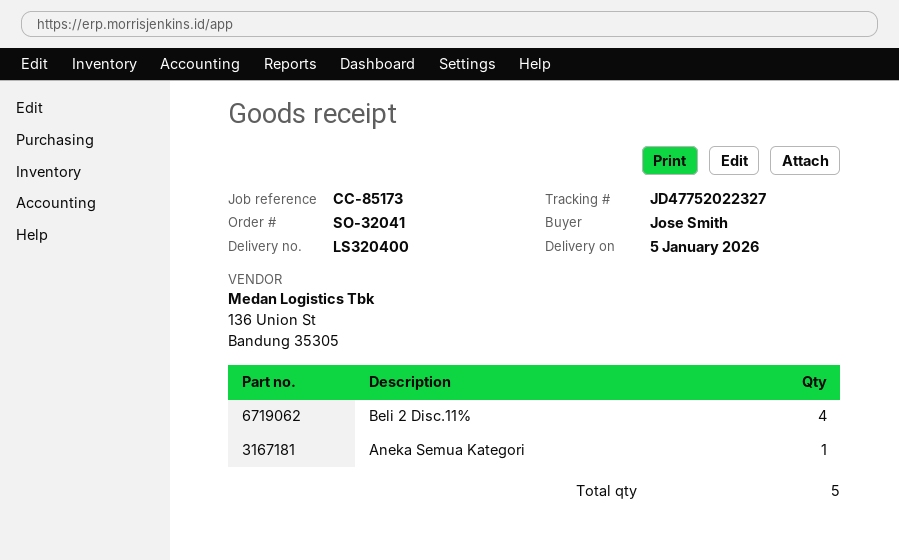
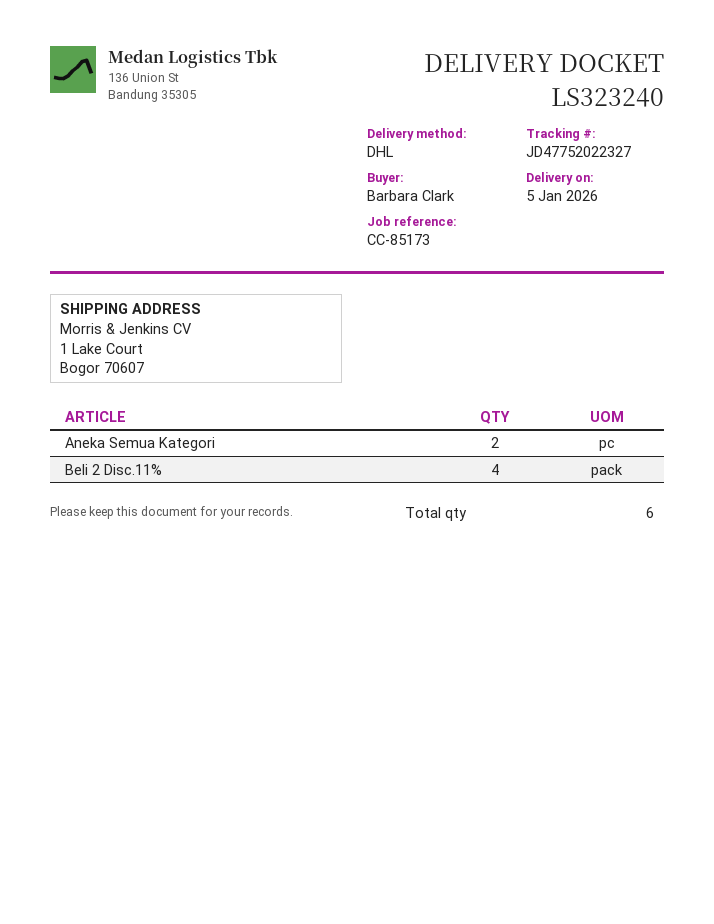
delivery note number: LS320400 -> LS323240
ordered by: Jose Smith -> Barbara Clark
Aneka Semua Kategori: 1 -> 2
total quantity: 5 -> 6

